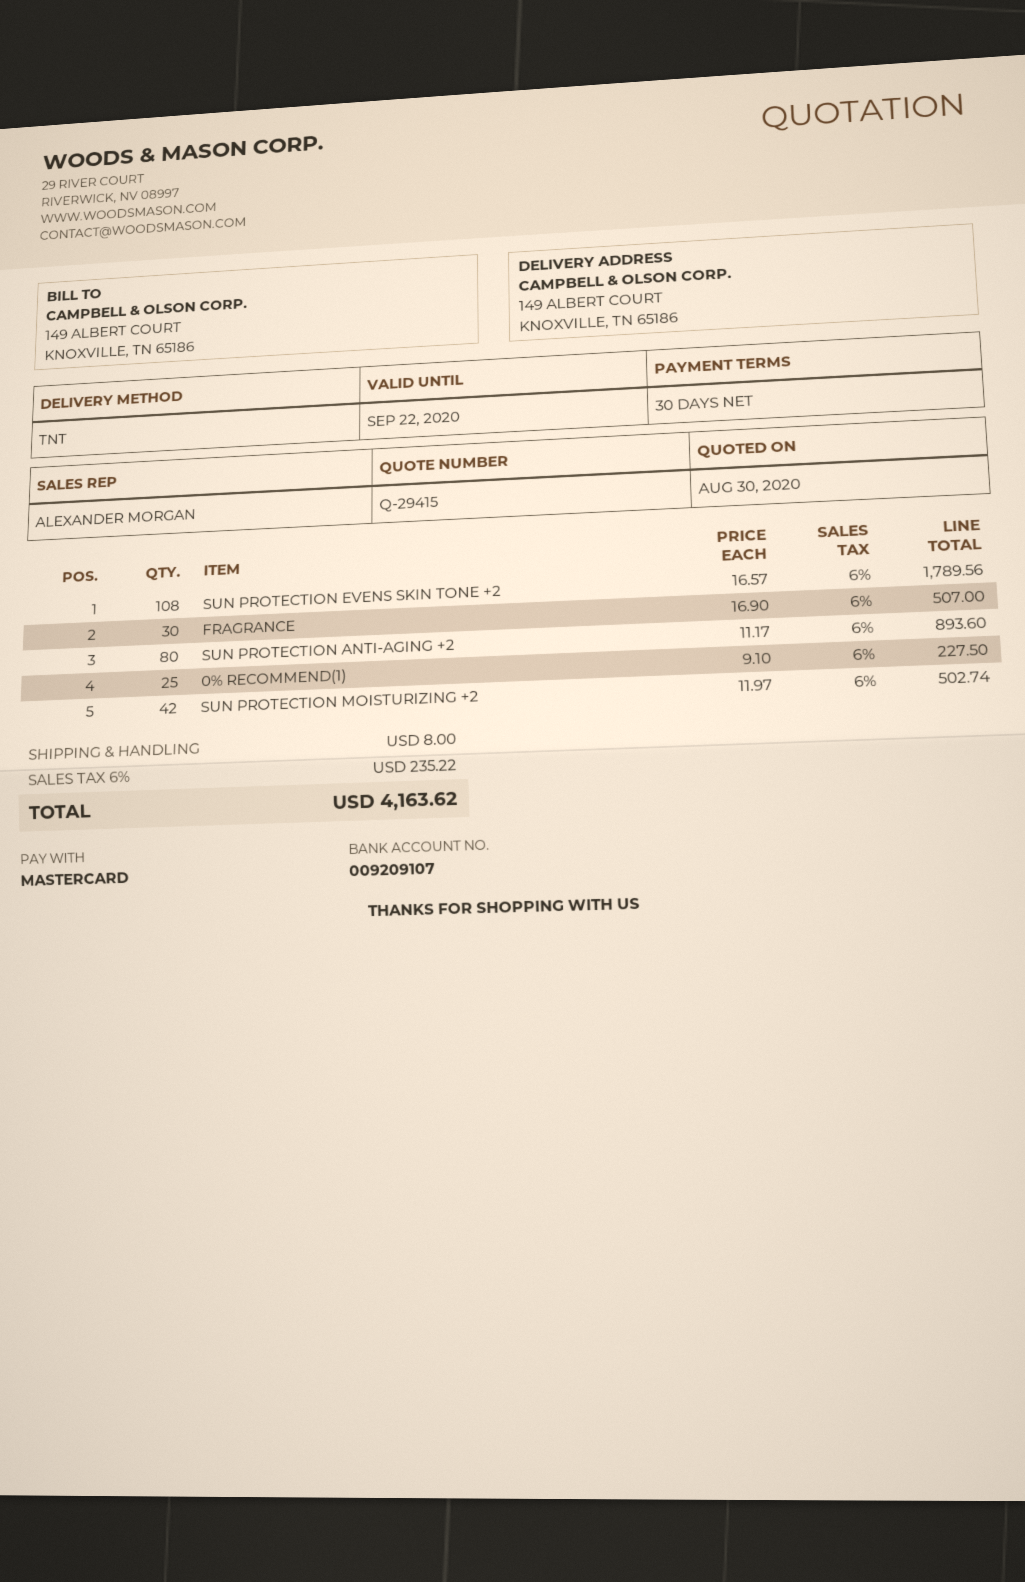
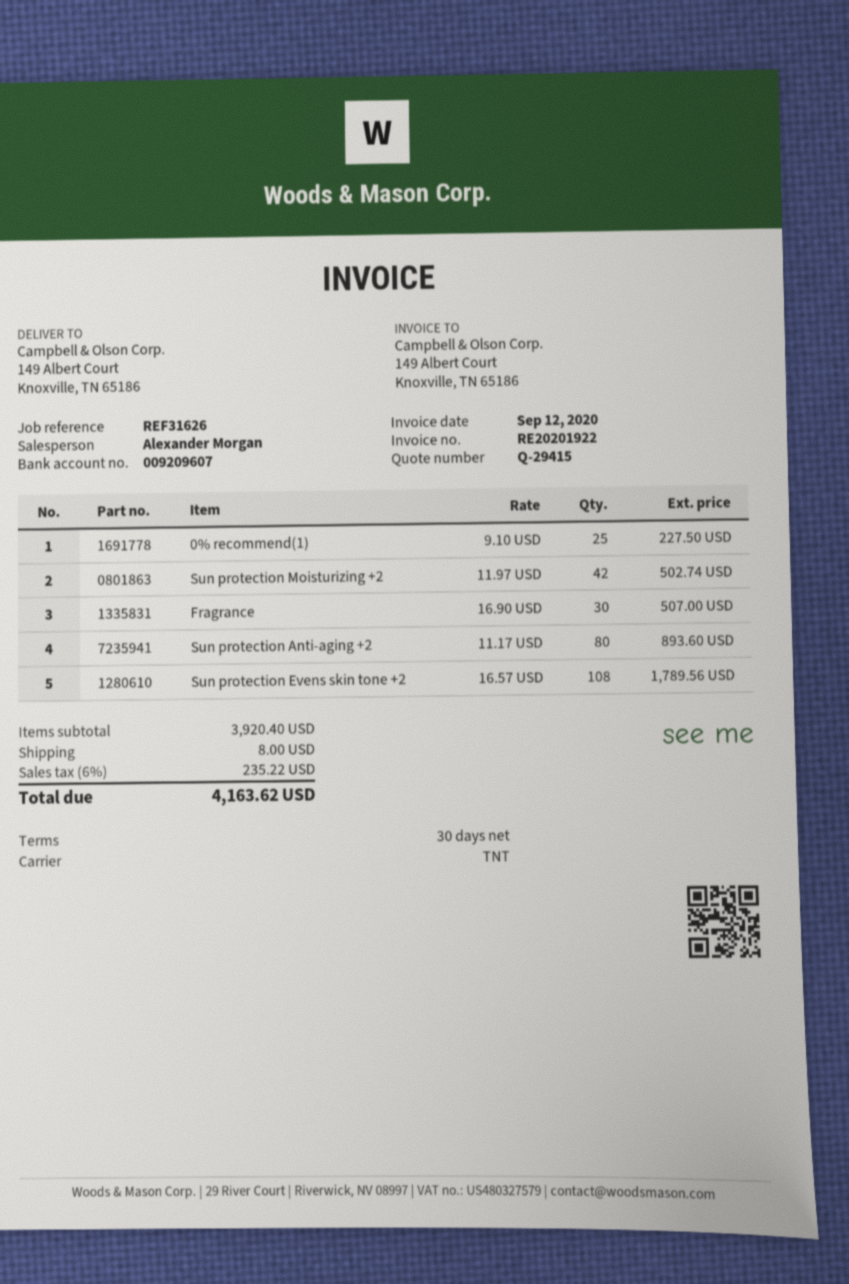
bank account: 009209107 -> 009209607

